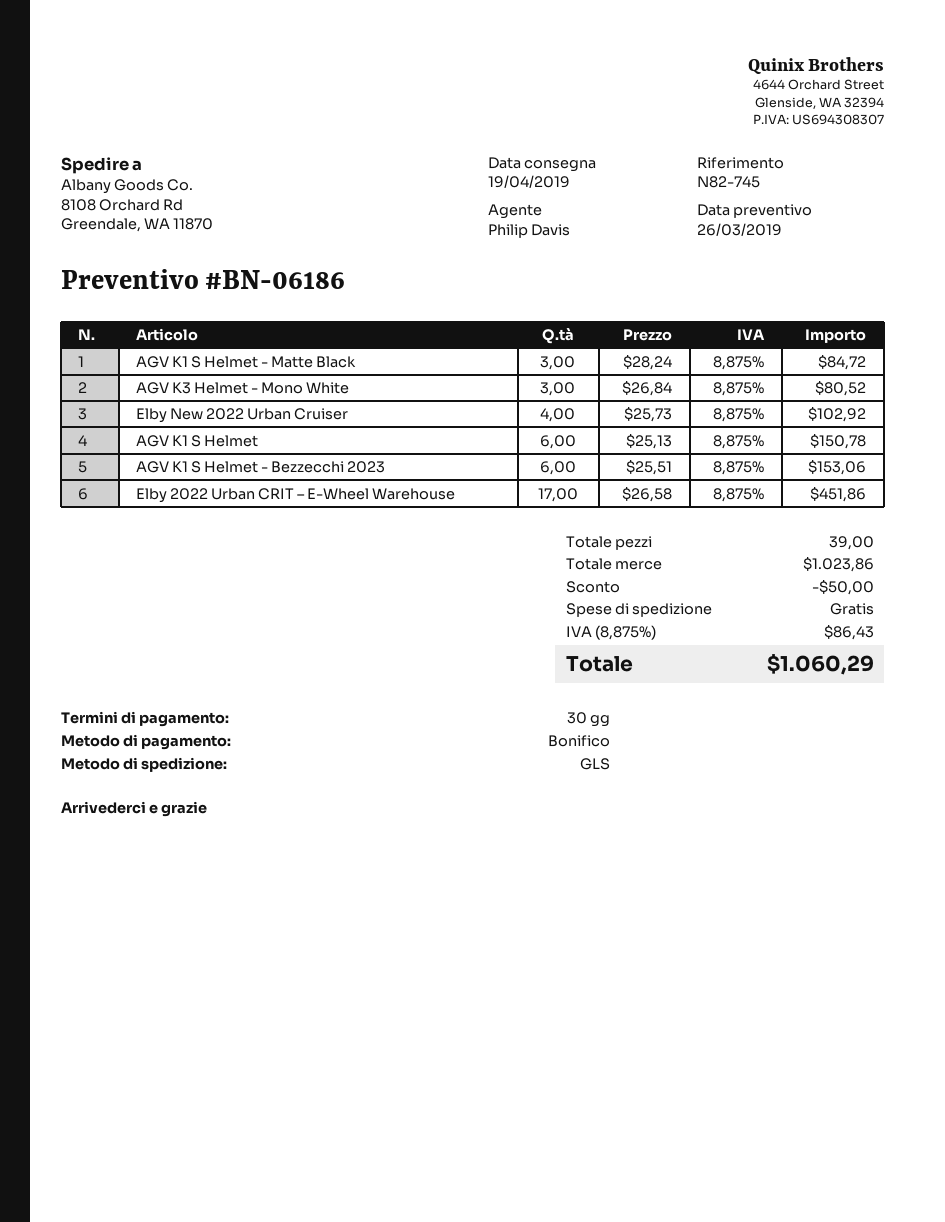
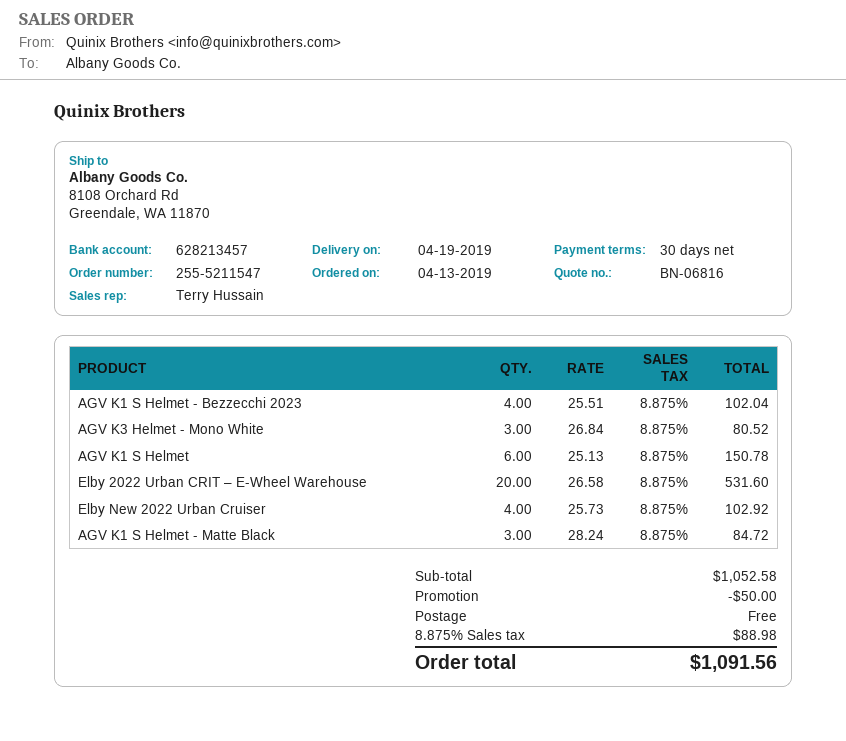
quote number: BN-06186 -> BN-06816
sales rep: Philip Davis -> Terry Hussain
AGV K1 S Helmet - Bezzecchi 2023: 6 x 25.51 = 153.06 -> 4 x 25.51 = 102.04
Elby 2022 Urban CRIT – E-Wheel Warehouse: 17 x 26.58 = 451.86 -> 20 x 26.58 = 531.60
subtotal: 1023.86 -> 1052.58
tax: 8.875% = 86.43 -> 8.875% = 88.98
total: 1060.29 -> 1091.56

